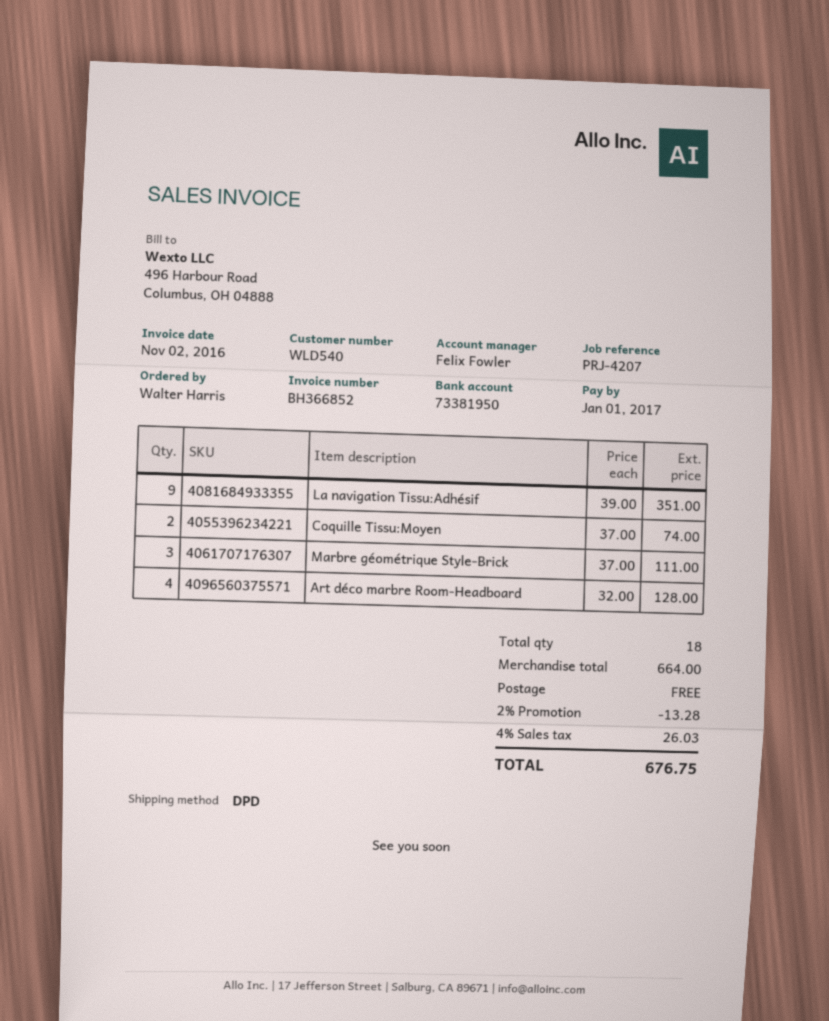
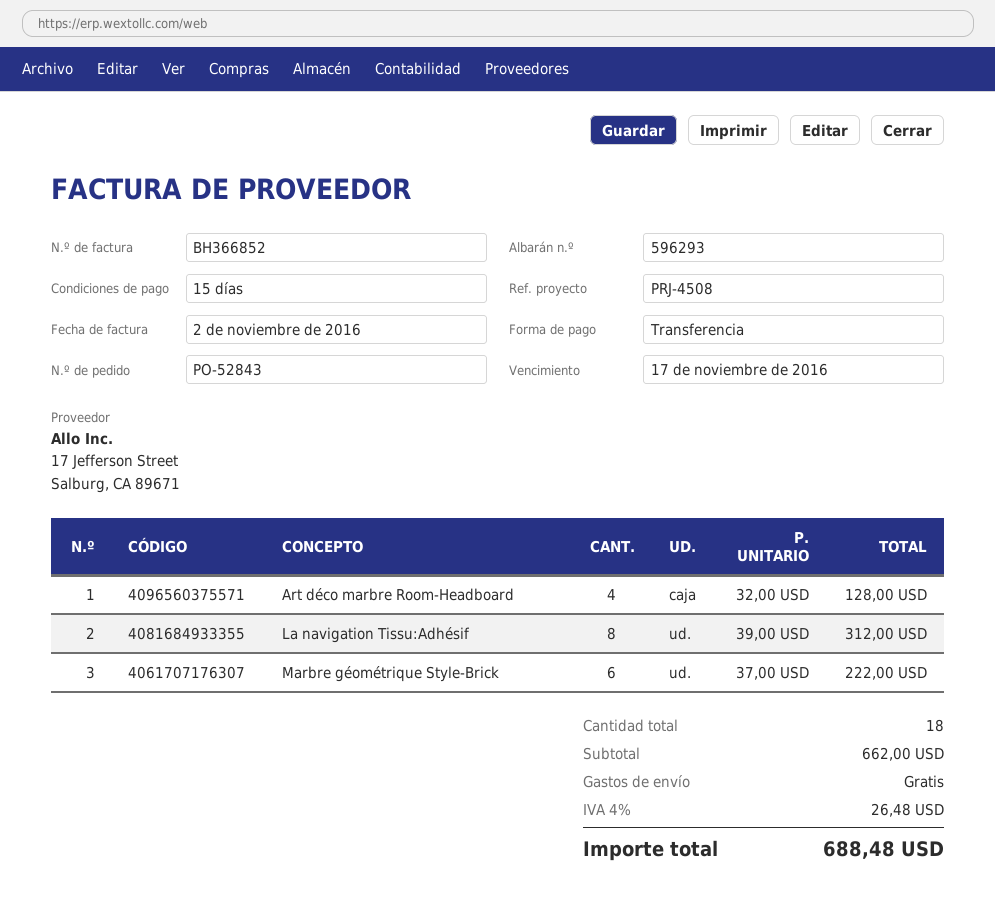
due date: 2017-01-01 -> 2016-11-17
reference: PRJ-4207 -> PRJ-4508
La navigation Tissu:Adhésif: 9 x 39.00 = 351.00 -> 8 x 39.00 = 312.00
Coquille Tissu:Moyen: 2 x 37.00 = 74.00 -> none
Marbre géométrique Style-Brick: 3 x 37.00 = 111.00 -> 6 x 37.00 = 222.00
subtotal: 664.00 -> 662.00
discount: 2% = 13.28 -> none
tax: 4% = 26.03 -> 4% = 26.48
total: 676.75 -> 688.48

